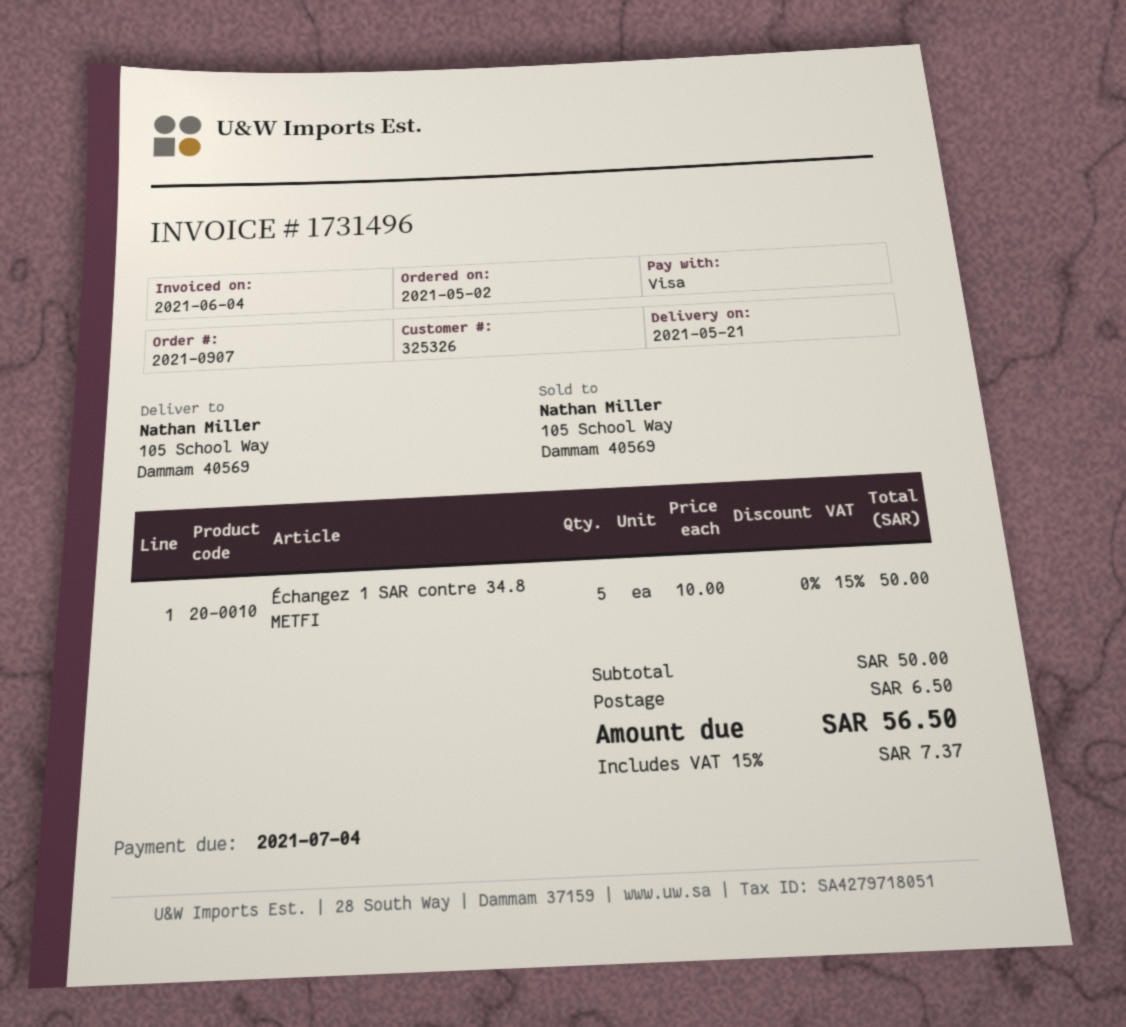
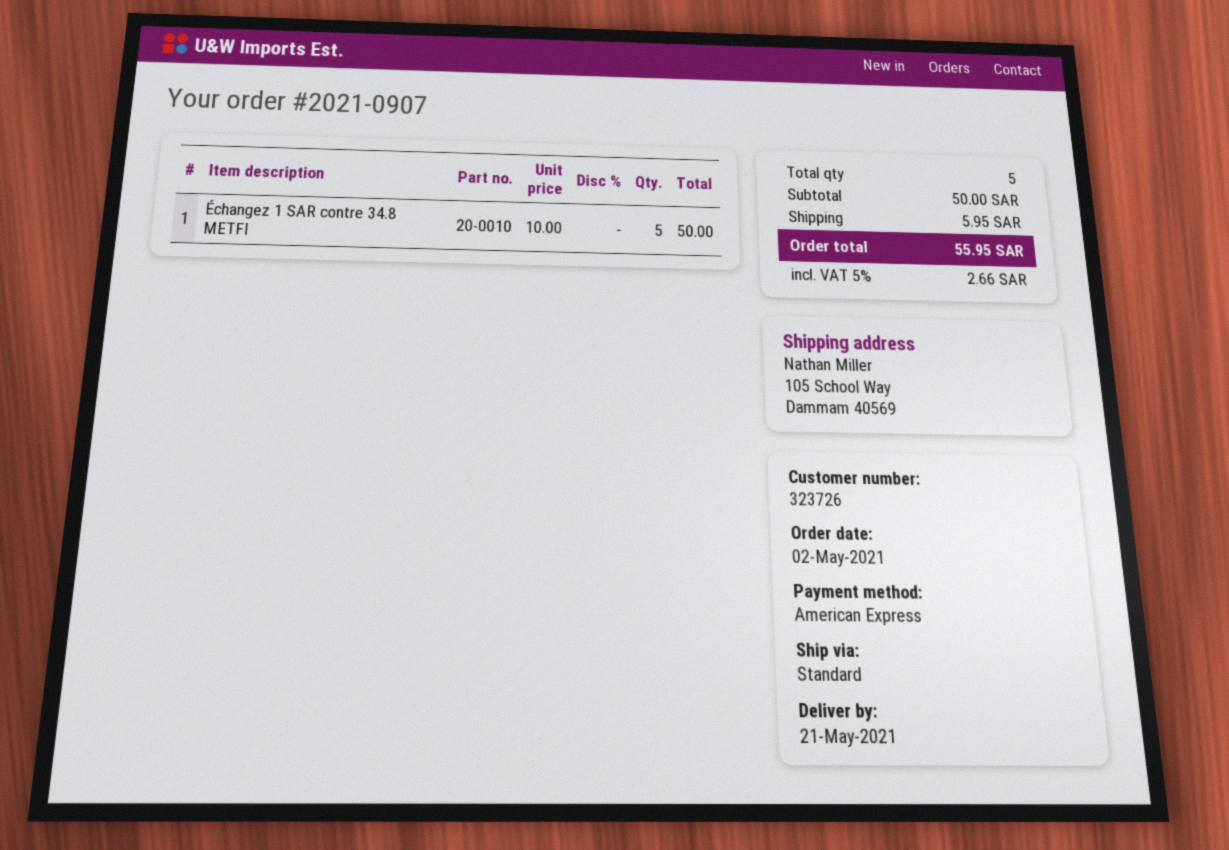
customer number: 325326 -> 323726
payment method: Visa -> American Express
shipping: 6.50 -> 5.95
tax: 15% = 7.37 -> 5% = 2.66
total: 56.50 -> 55.95

